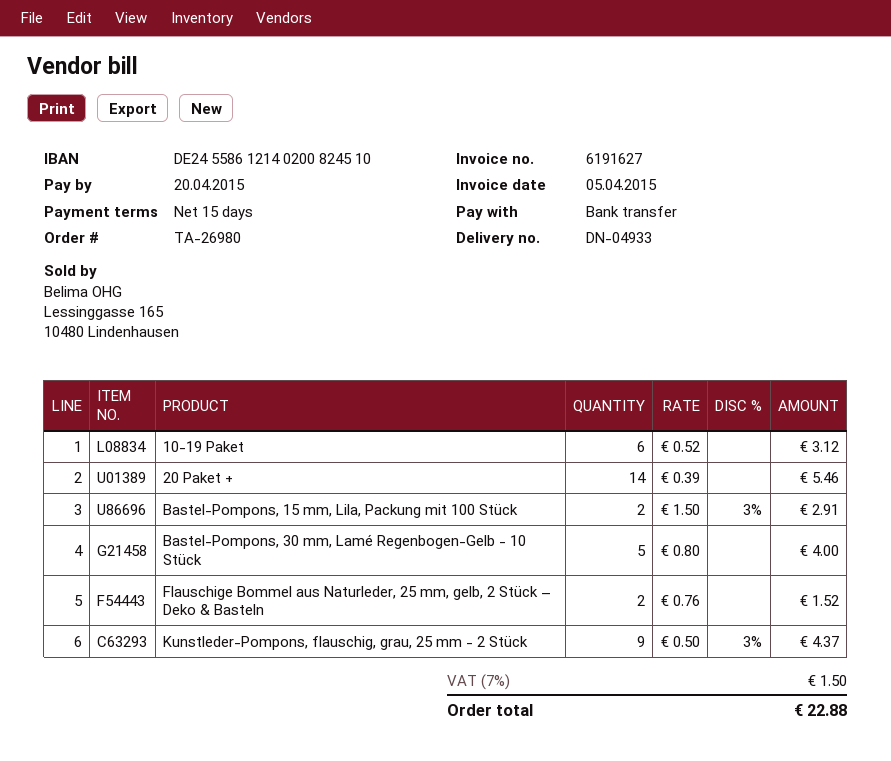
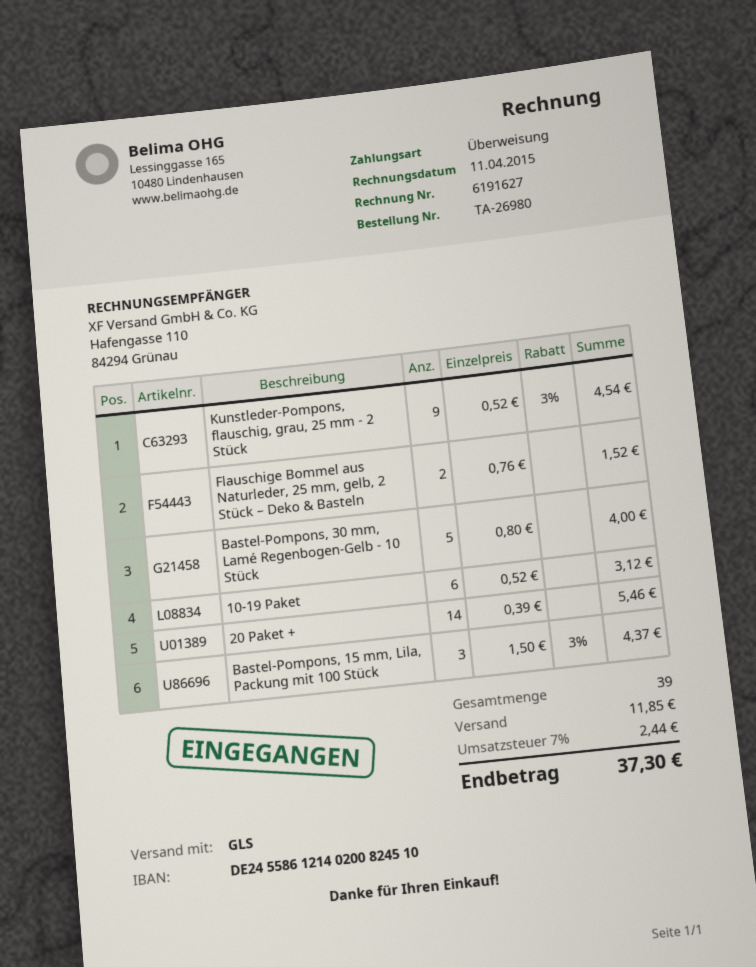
invoice date: 2015-04-05 -> 2015-04-11
Bastel-Pompons, 15 mm, Lila, Packung mit 100 Stück: 2 x 1.50 - 3% = 2.91 -> 3 x 1.50 - 3% = 4.37
Kunstleder-Pompons, flauschig, grau, 25 mm - 2 Stück: 9 x 0.50 - 3% = 4.37 -> 9 x 0.52 - 3% = 4.54
shipping: none -> 11.85
tax: 7% = 1.50 -> 7% = 2.44
total: 22.88 -> 37.30

